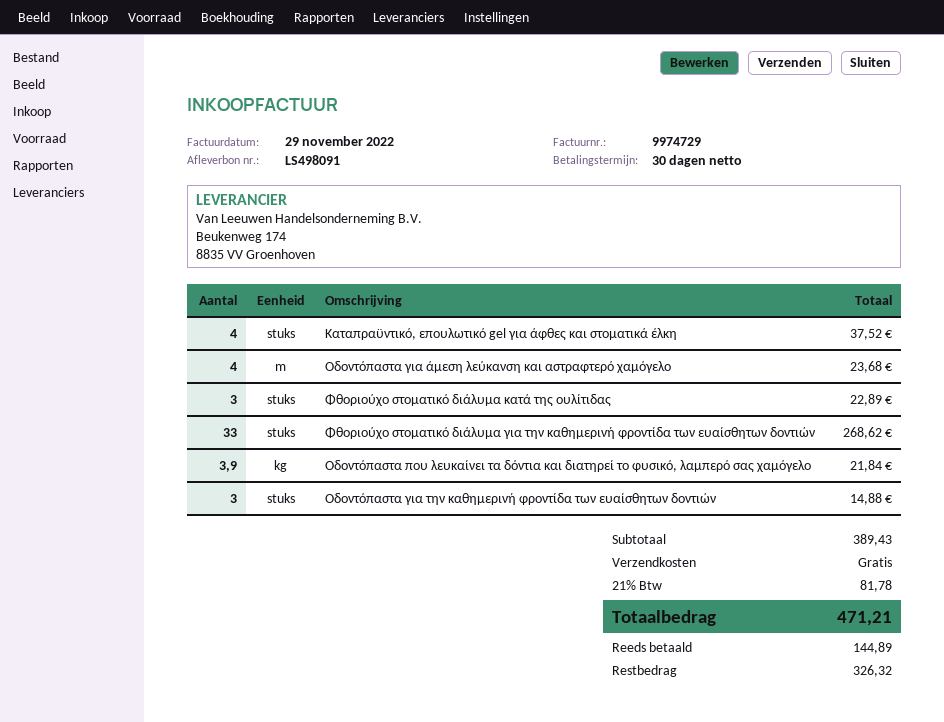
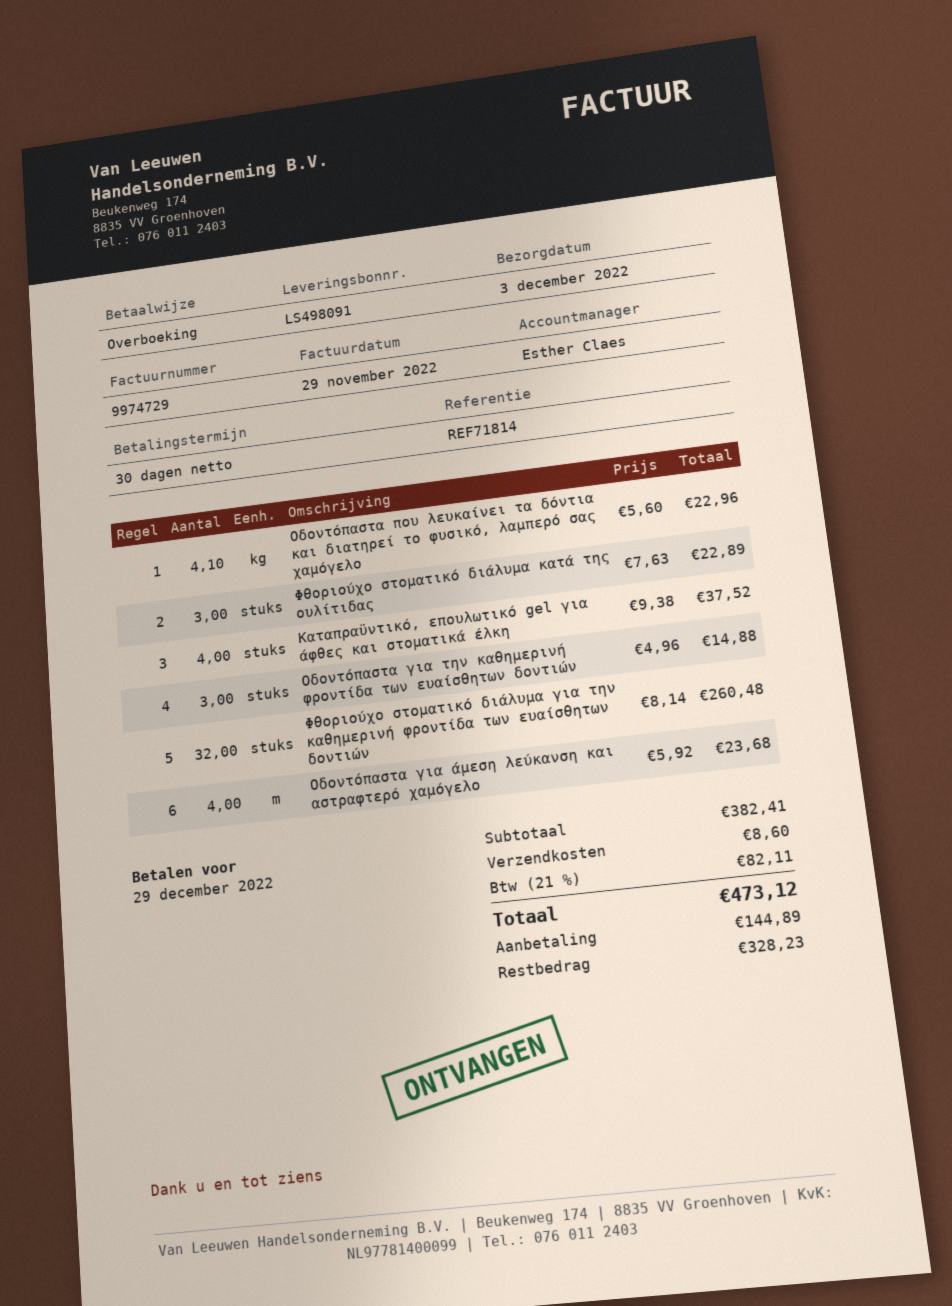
Φθοριούχο στοματικό διάλυμα για την καθημερινή φροντίδα των ευαίσθητων δοντιών: 33 for 268.62 -> 32 for 260.48
Οδοντόπαστα που λευκαίνει τα δόντια και διατηρεί το φυσικό, λαμπερό σας χαμόγελο: 3.9 for 21.84 -> 4.1 for 22.96
subtotal: 389.43 -> 382.41
shipping: 0.00 -> 8.60
tax: 21% = 81.78 -> 21% = 82.11
total: 471.21 -> 473.12
balance: 326.32 -> 328.23

